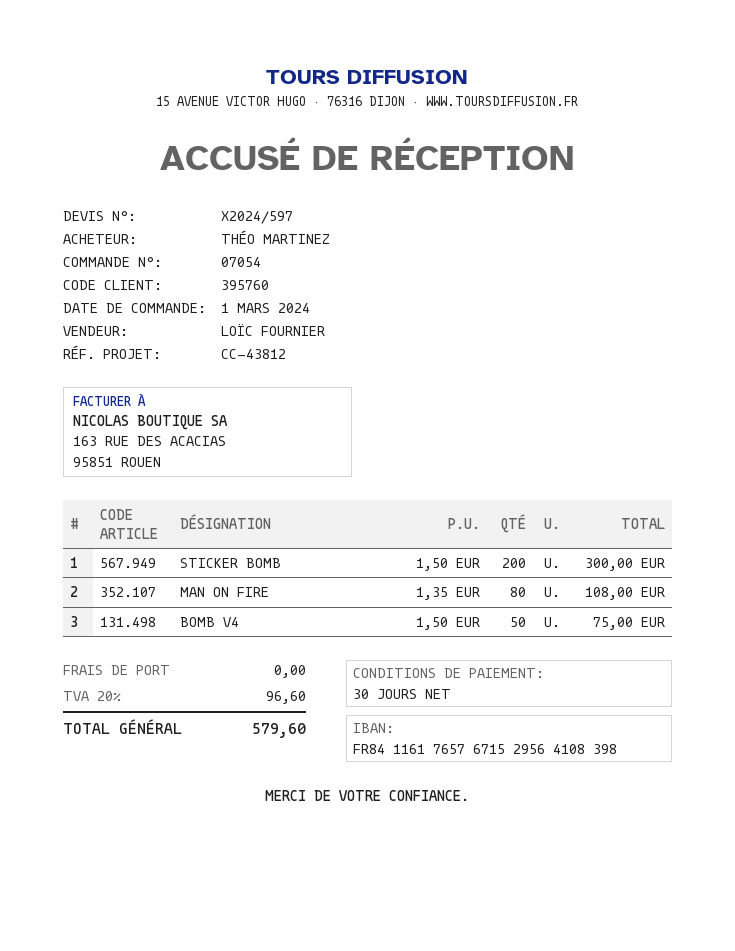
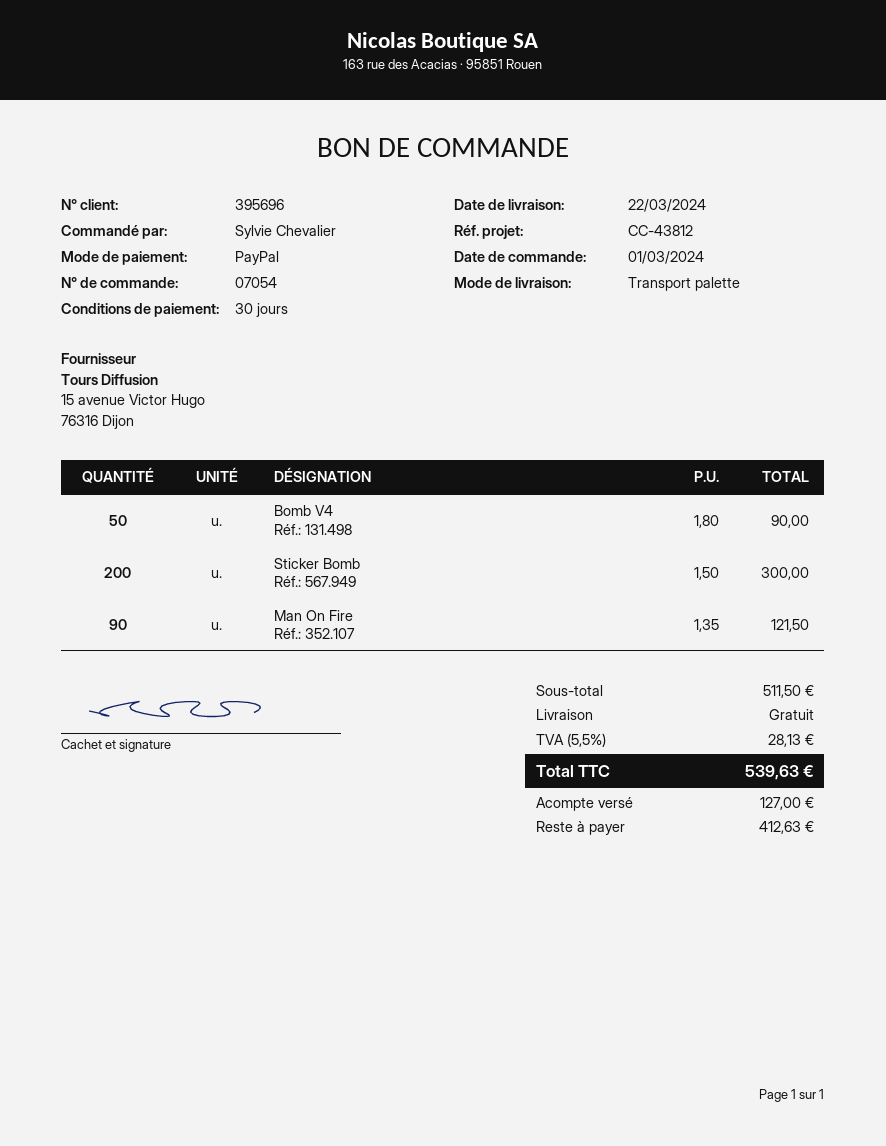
customer number: 395760 -> 395696
ordered by: THÉO MARTINEZ -> Sylvie Chevalier
MAN ON FIRE: 80 x 1.35 = 108.00 -> 90 x 1.35 = 121.50
BOMB V4: 50 x 1.50 = 75.00 -> 50 x 1.80 = 90.00
tax: 20% = 96.60 -> 5.5% = 28.13
total: 579.60 -> 539.63

